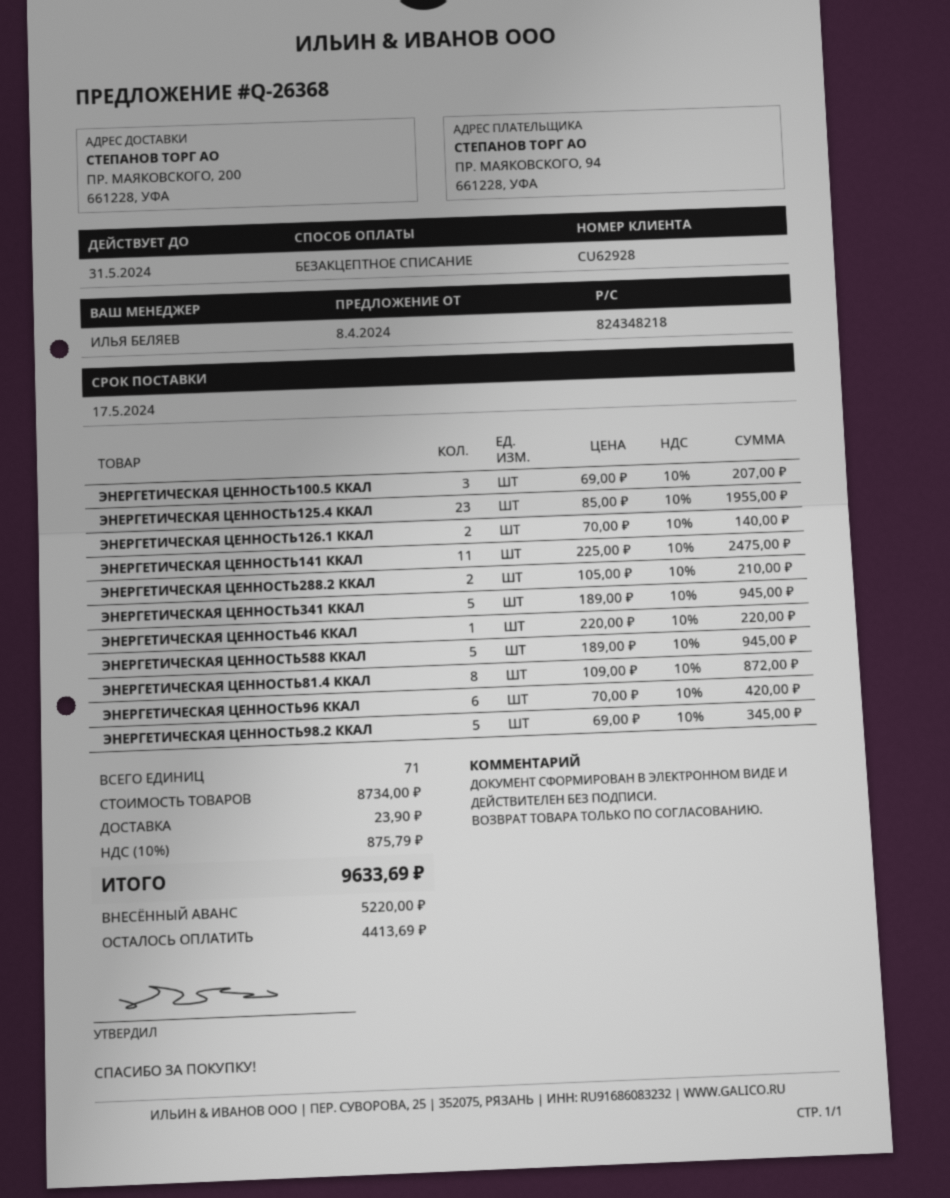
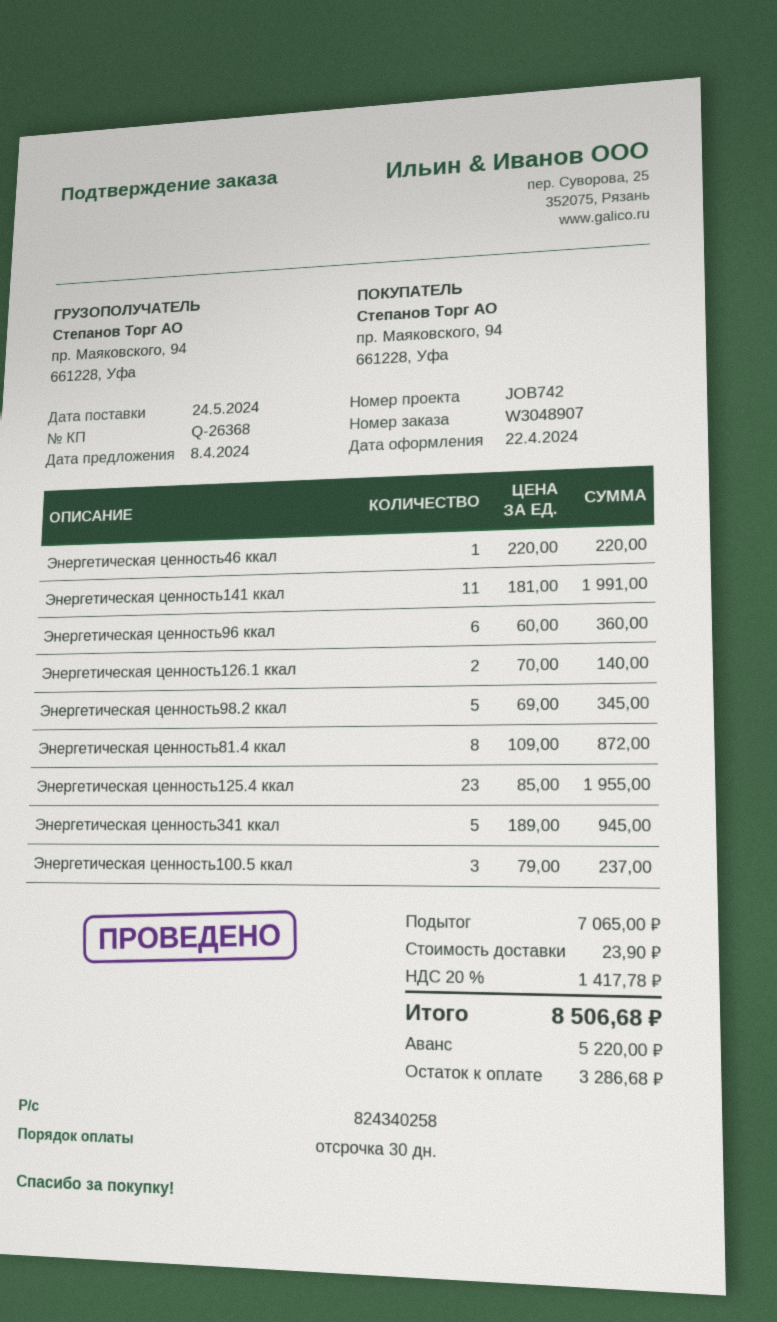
delivery date: 2024-05-17 -> 2024-05-24
bank account: 824348218 -> 824340258
ship to: ПР. МАЯКОВСКОГО, 200, 661228, УФА -> пр. Маяковского, 94, 661228, Уфа
ЭНЕРГЕТИЧЕСКАЯ ЦЕННОСТЬ100.5 ККАЛ: 3 x 69.00 = 207.00 -> 3 x 79.00 = 237.00
ЭНЕРГЕТИЧЕСКАЯ ЦЕННОСТЬ141 ККАЛ: 11 x 225.00 = 2475.00 -> 11 x 181.00 = 1991.00
ЭНЕРГЕТИЧЕСКАЯ ЦЕННОСТЬ288.2 ККАЛ: 2 x 105.00 = 210.00 -> none
ЭНЕРГЕТИЧЕСКАЯ ЦЕННОСТЬ588 ККАЛ: 5 x 189.00 = 945.00 -> none
ЭНЕРГЕТИЧЕСКАЯ ЦЕННОСТЬ96 ККАЛ: 6 x 70.00 = 420.00 -> 6 x 60.00 = 360.00
subtotal: 8734.00 -> 7065.00
tax: 10% = 875.79 -> 20% = 1417.78
total: 9633.69 -> 8506.68
balance: 4413.69 -> 3286.68

